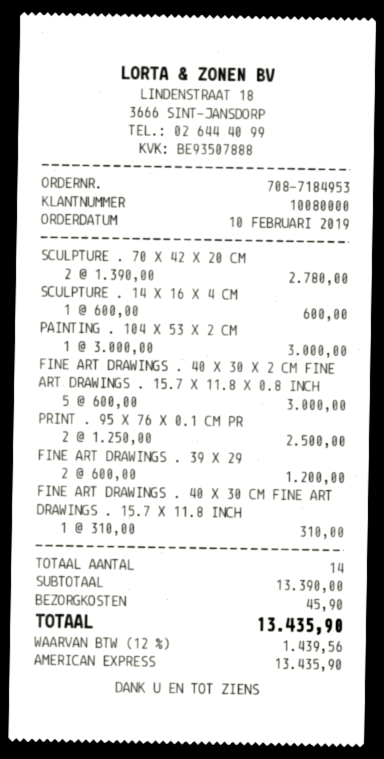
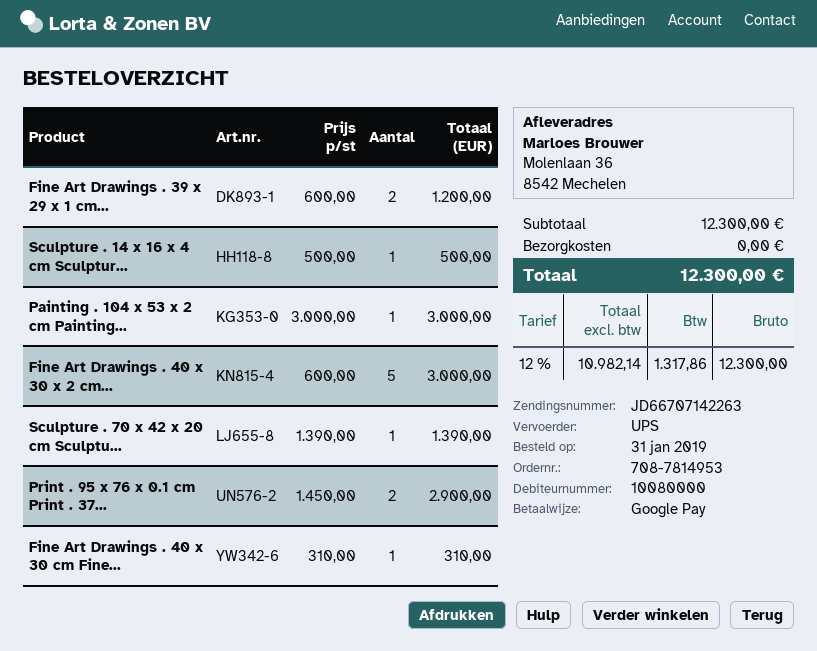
order number: 708-7184953 -> 708-7814953
order date: 2019-02-10 -> 2019-01-31
payment method: American Express -> Google Pay
SCULPTURE . 70 X 42 X 20 CM: 2 x 1390.00 = 2780.00 -> 1 x 1390.00 = 1390.00
SCULPTURE . 14 X 16 X 4 CM: 1 x 600.00 = 600.00 -> 1 x 500.00 = 500.00
PRINT . 95 X 76 X 0.1 CM PR: 2 x 1250.00 = 2500.00 -> 2 x 1450.00 = 2900.00
subtotal: 13390.00 -> 12300.00
shipping: 45.90 -> 0.00
tax: 12% = 1439.56 -> 12% = 1317.86
total: 13435.90 -> 12300.00

